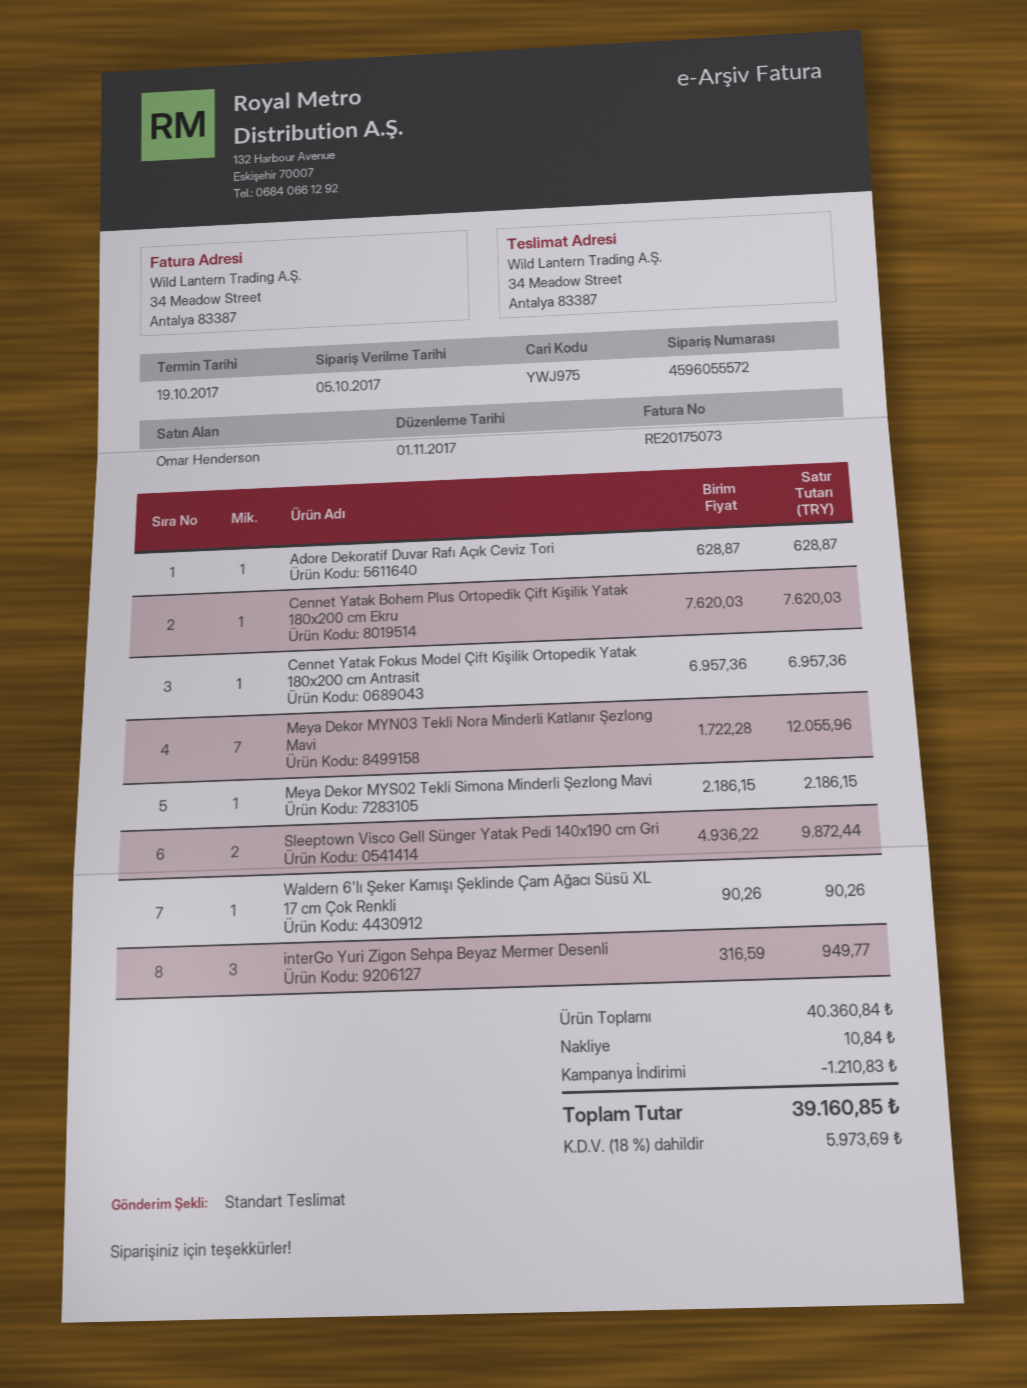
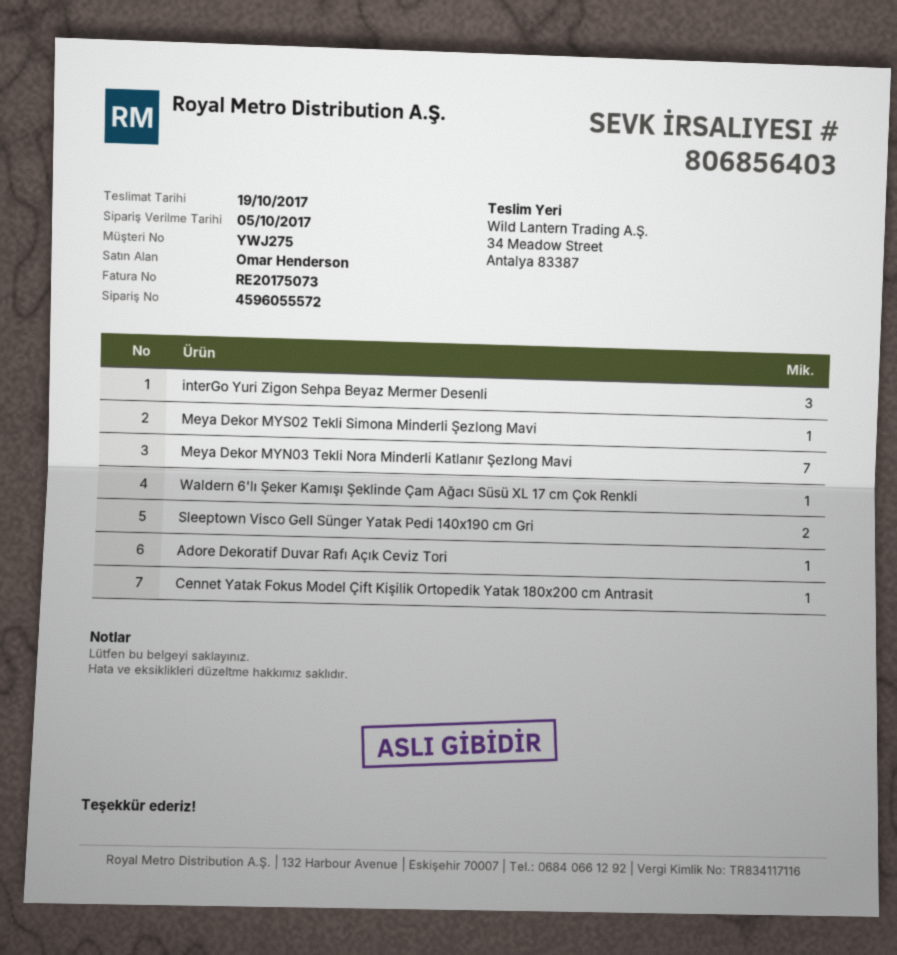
customer number: YWJ975 -> YWJ275
Cennet Yatak Bohem Plus Ortopedik Çift Kişilik Yatak 180x200 cm Ekru: 1 -> none

